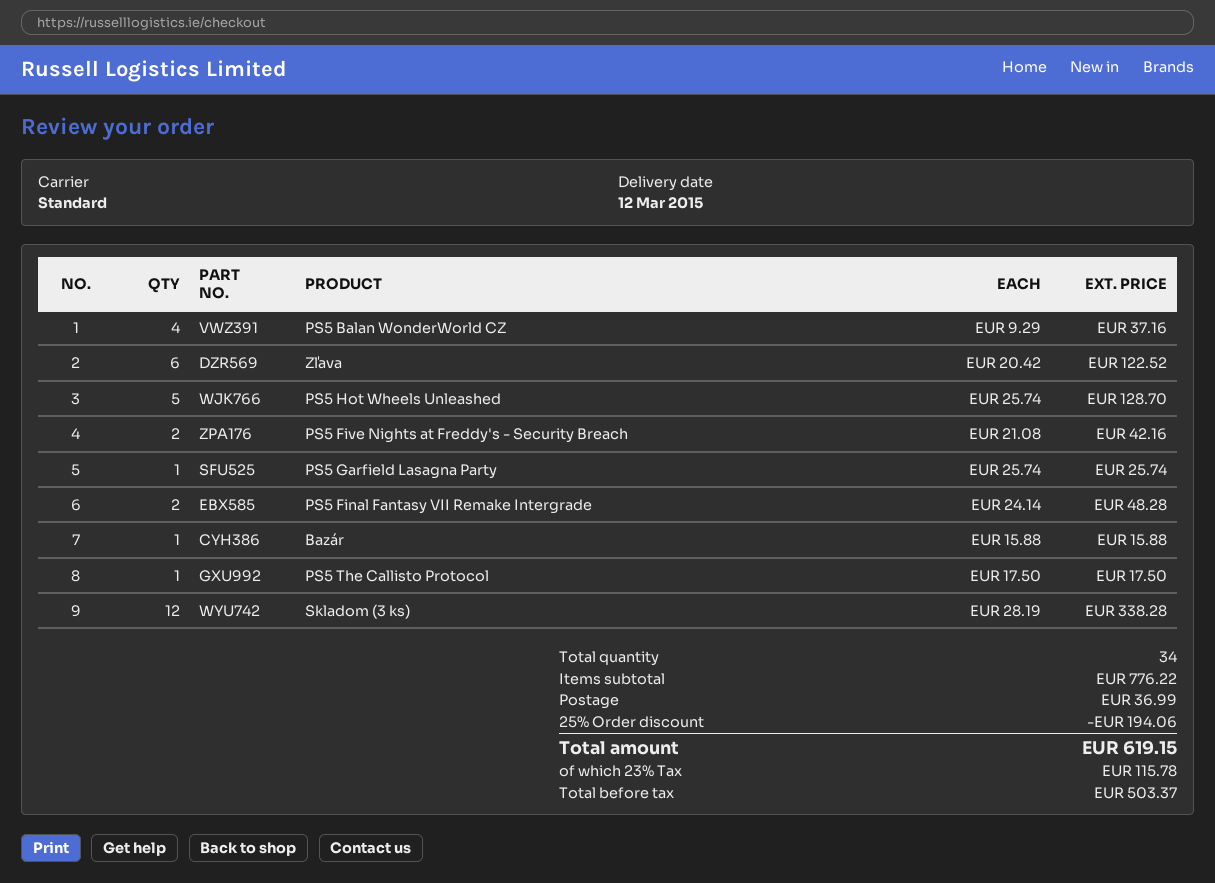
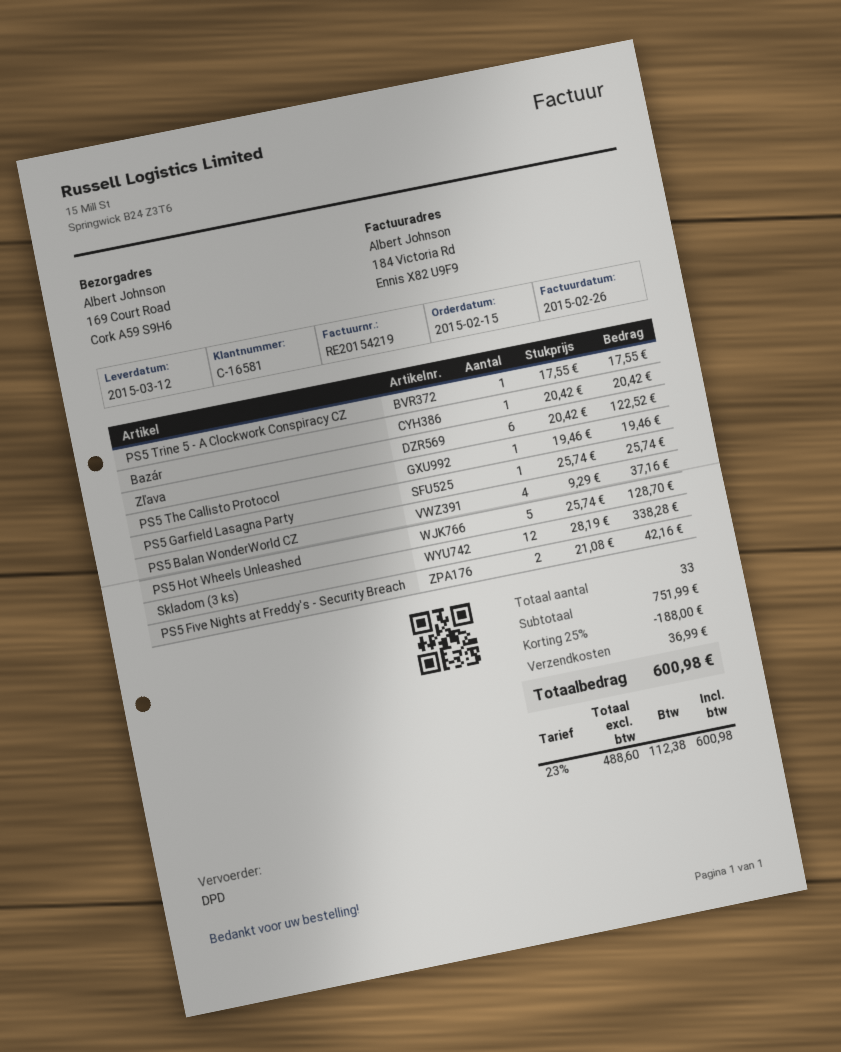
shipping method: standard -> DPD
PS5 Final Fantasy VII Remake Intergrade: 2 x 24.14 = 48.28 -> none
Bazár: 1 x 15.88 = 15.88 -> 1 x 20.42 = 20.42
PS5 The Callisto Protocol: 1 x 17.50 = 17.50 -> 1 x 19.46 = 19.46
PS5 Trine 5 - A Clockwork Conspiracy CZ: none -> 1 x 17.55 = 17.55
total quantity: 34 -> 33
subtotal: 776.22 -> 751.99
discount: 25% = 194.06 -> 25% = 188.00
net: 503.37 -> 488.60
tax: 23% = 115.78 -> 23% = 112.38
total: 619.15 -> 600.98

